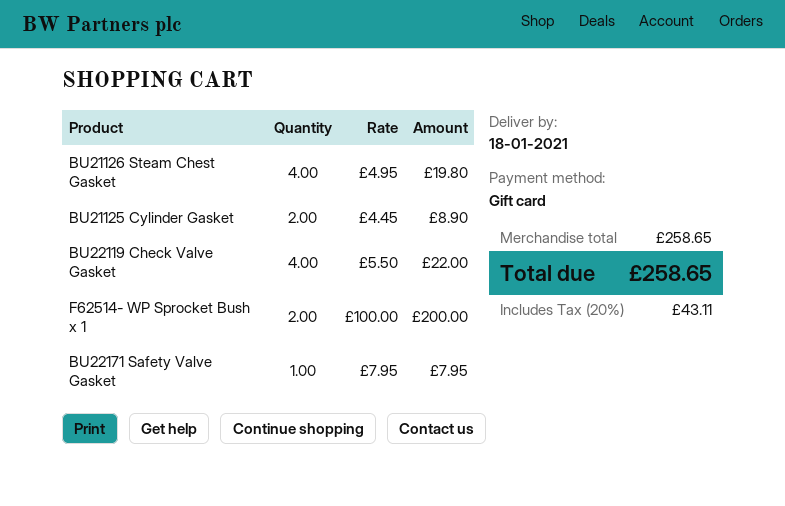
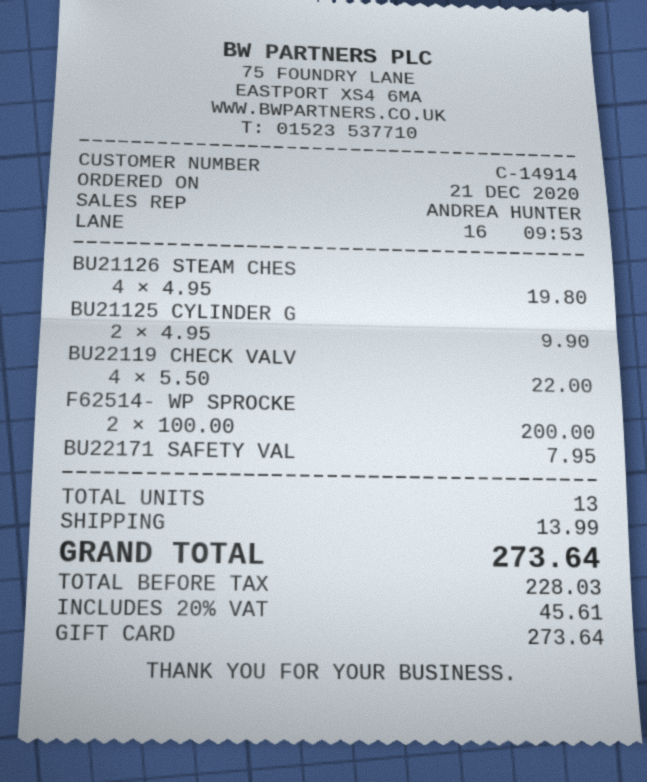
BU21125 Cylinder Gasket: 2 x 4.45 = 8.90 -> 2 x 4.95 = 9.90
shipping: none -> 13.99
tax: 20% = 43.11 -> 20% = 45.61
total: 258.65 -> 273.64

